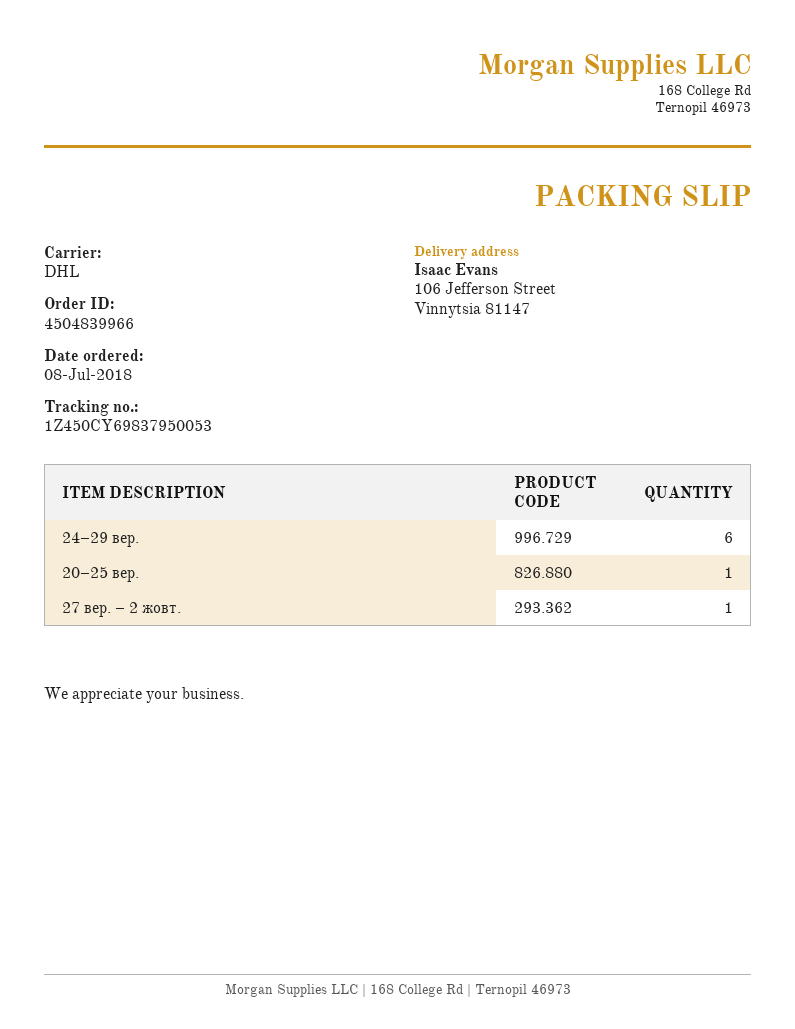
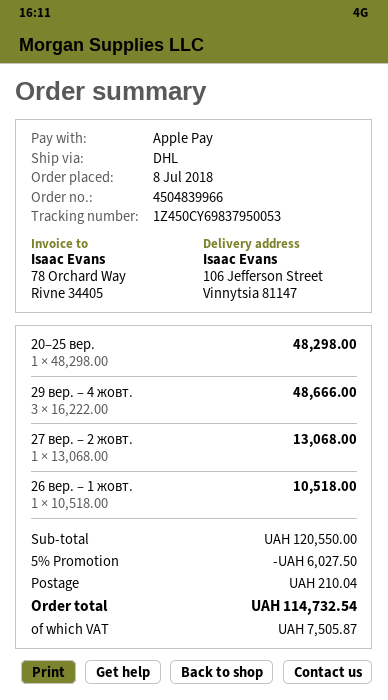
24–29 вер.: 6 -> none
29 вер. – 4 жовт.: none -> 3
26 вер. – 1 жовт.: none -> 1

